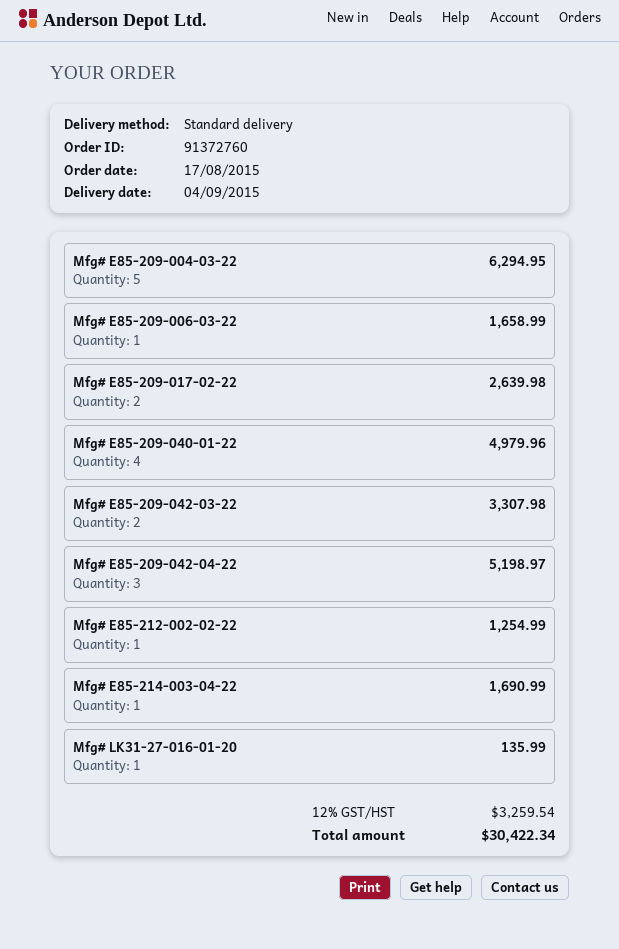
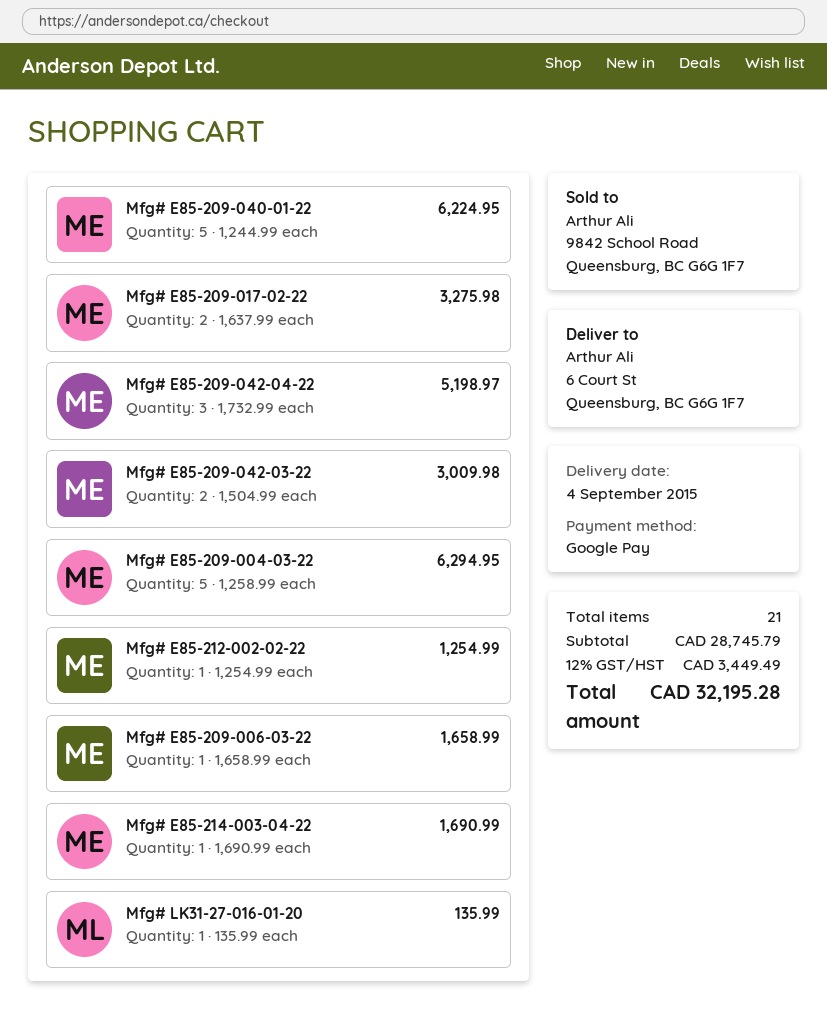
Mfg# E85-209-017-02-22: 2 for 2639.98 -> 2 for 3275.98
Mfg# E85-209-040-01-22: 4 for 4979.96 -> 5 for 6224.95
Mfg# E85-209-042-03-22: 2 for 3307.98 -> 2 for 3009.98
tax: 12% = 3259.54 -> 12% = 3449.49
total: 30422.34 -> 32195.28

